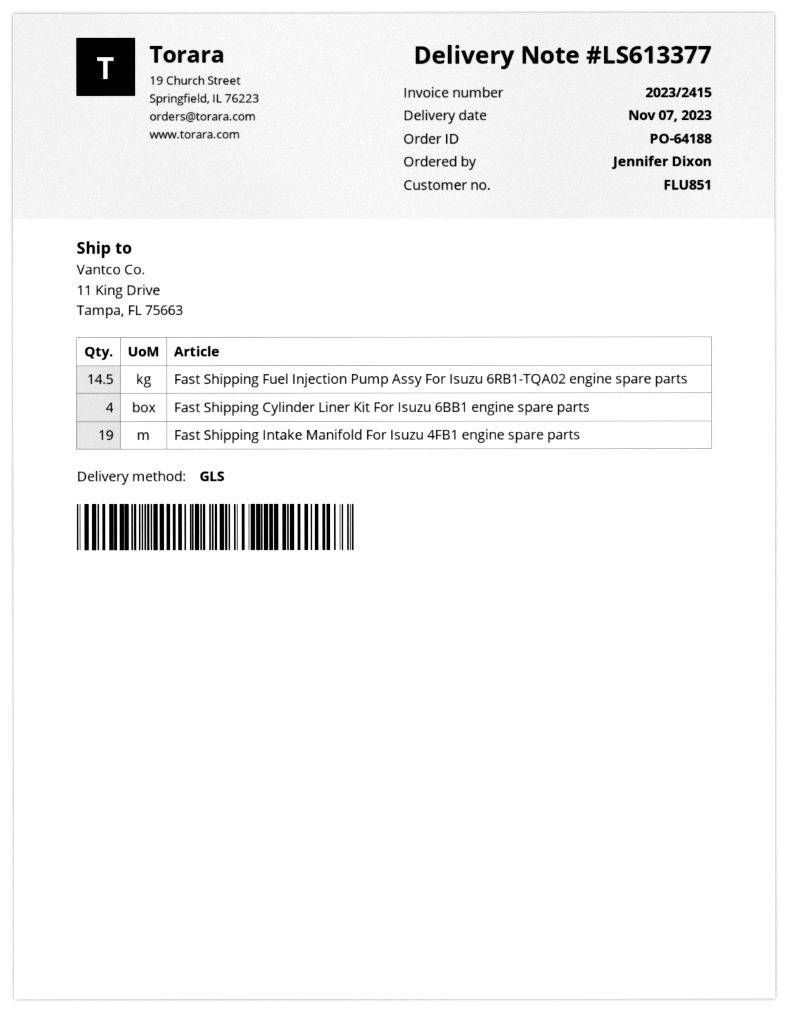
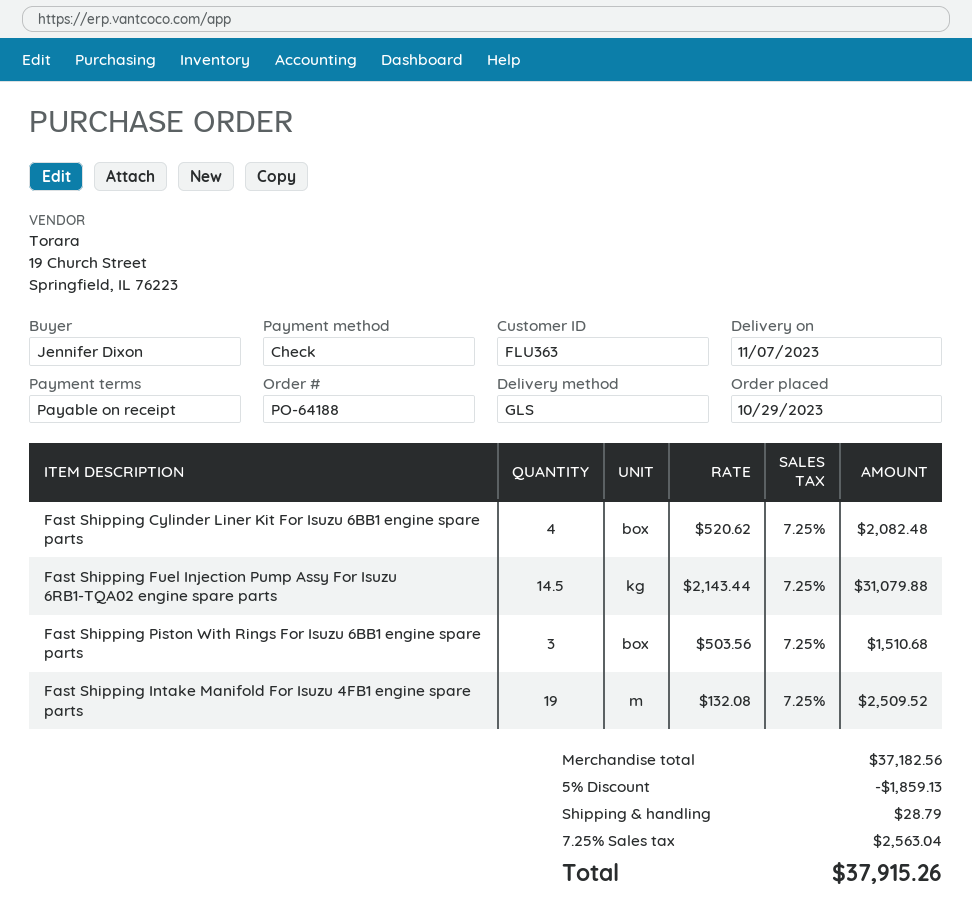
customer number: FLU851 -> FLU363
Fast Shipping Piston With Rings For Isuzu 6BB1 engine spare parts: none -> 3

